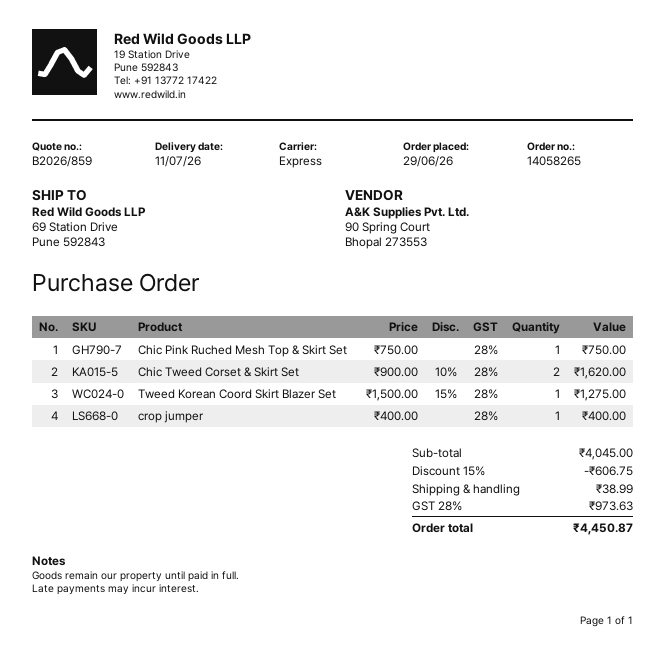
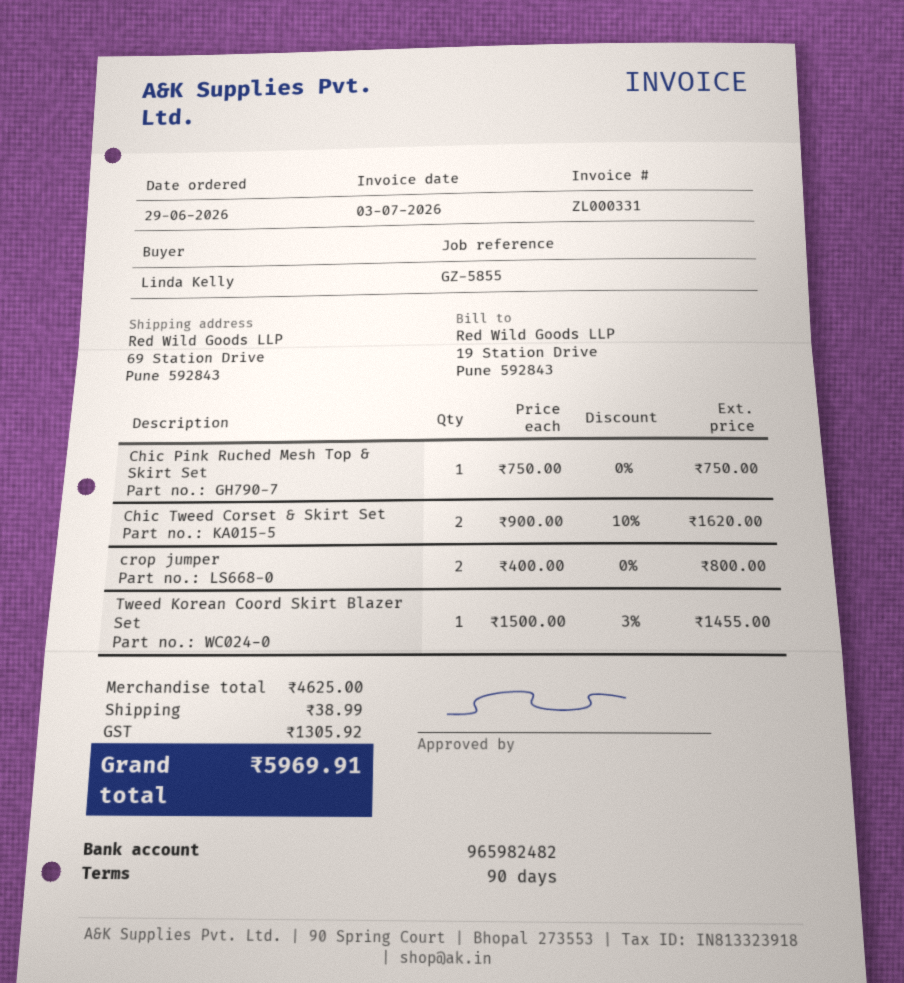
Tweed Korean Coord Skirt Blazer Set: 1 x 1500.00 - 15% = 1275.00 -> 1 x 1500.00 - 3% = 1455.00
crop jumper: 1 x 400.00 = 400.00 -> 2 x 400.00 = 800.00
subtotal: 4045.00 -> 4625.00
discount: 15% = 606.75 -> none
tax: 973.63 -> 1305.92
total: 4450.87 -> 5969.91

